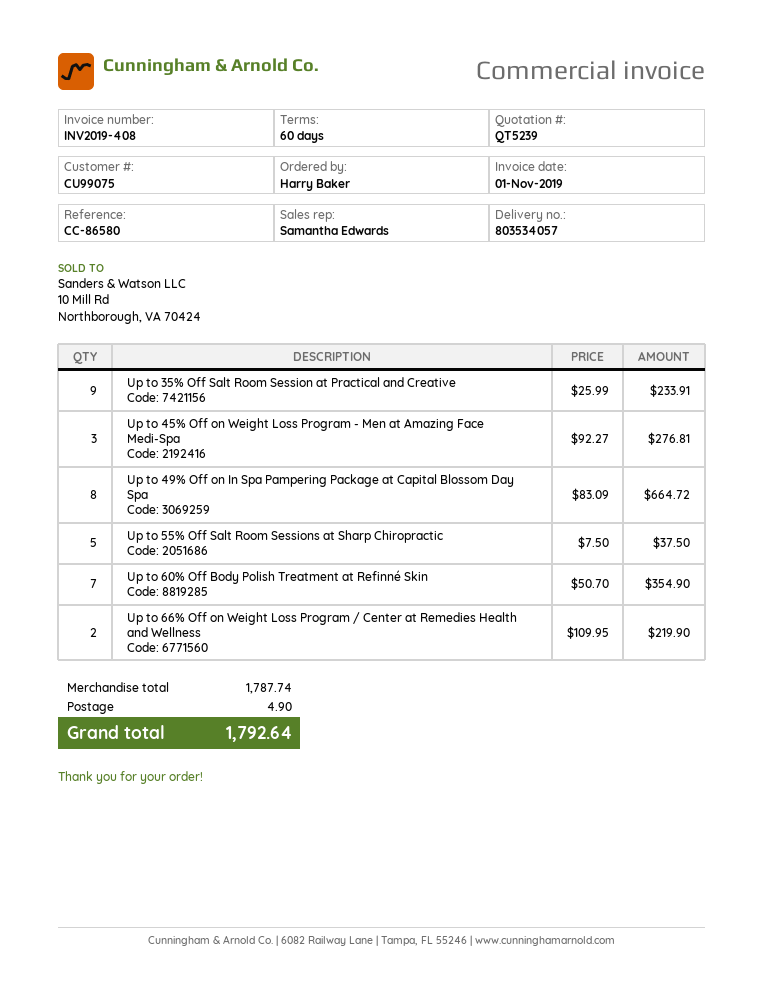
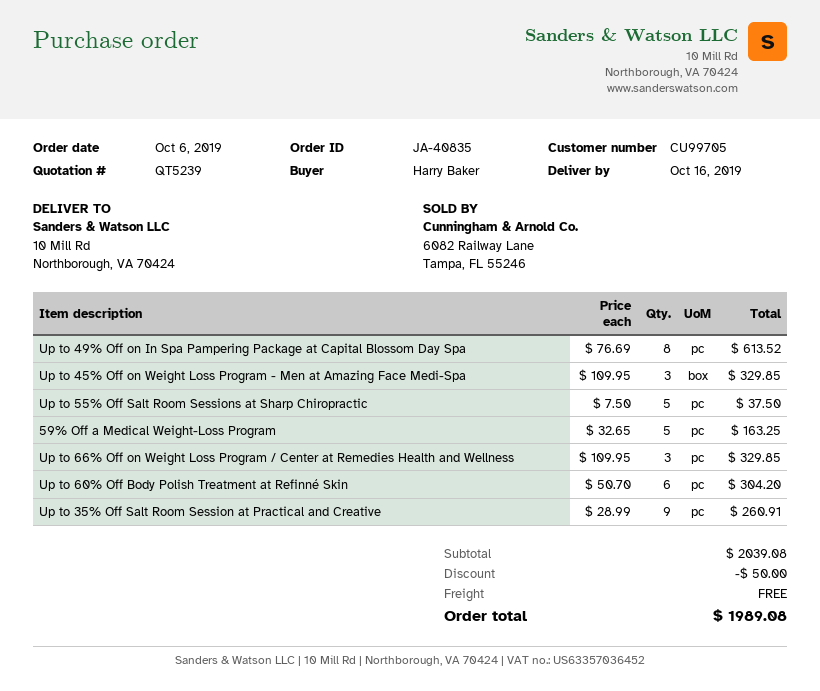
customer number: CU99075 -> CU99705
Up to 35% Off Salt Room Session at Practical and Creative: 9 x 25.99 = 233.91 -> 9 x 28.99 = 260.91
Up to 45% Off on Weight Loss Program - Men at Amazing Face Medi-Spa: 3 x 92.27 = 276.81 -> 3 x 109.95 = 329.85
Up to 49% Off on In Spa Pampering Package at Capital Blossom Day Spa: 8 x 83.09 = 664.72 -> 8 x 76.69 = 613.52
Up to 60% Off Body Polish Treatment at Refinné Skin: 7 x 50.70 = 354.90 -> 6 x 50.70 = 304.20
Up to 66% Off on Weight Loss Program / Center at Remedies Health and Wellness: 2 x 109.95 = 219.90 -> 3 x 109.95 = 329.85
59% Off a Medical Weight-Loss Program: none -> 5 x 32.65 = 163.25
subtotal: 1787.74 -> 2039.08
discount: none -> 50.00
shipping: 4.90 -> 0.00
total: 1792.64 -> 1989.08

